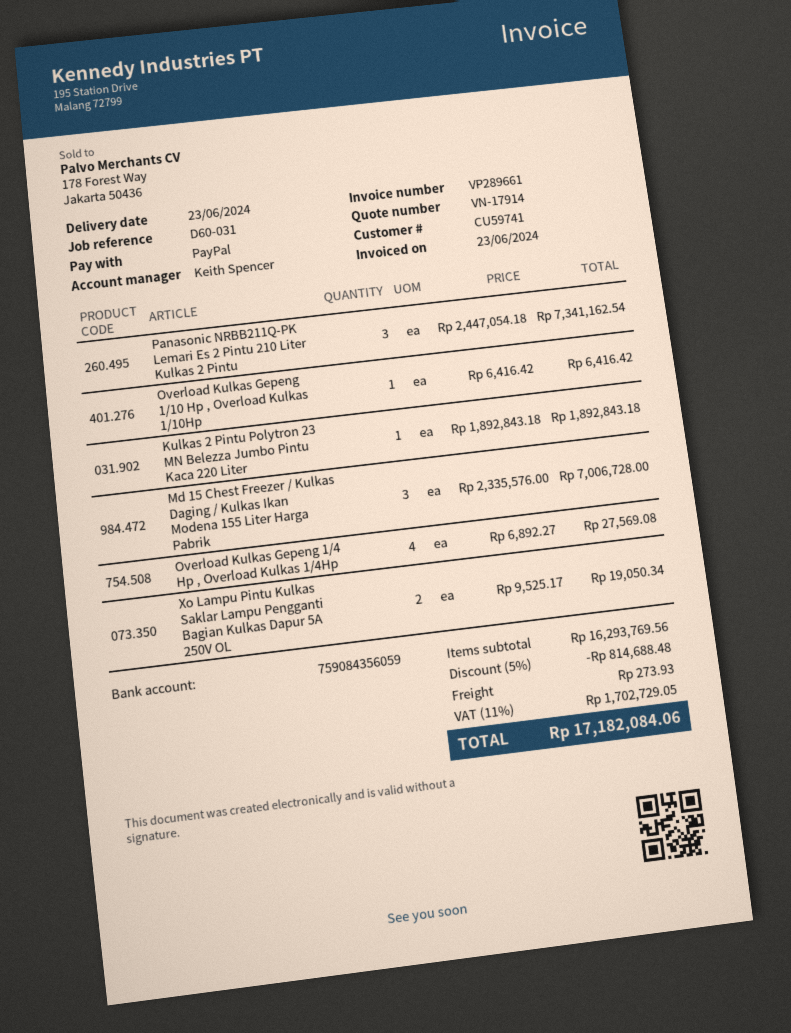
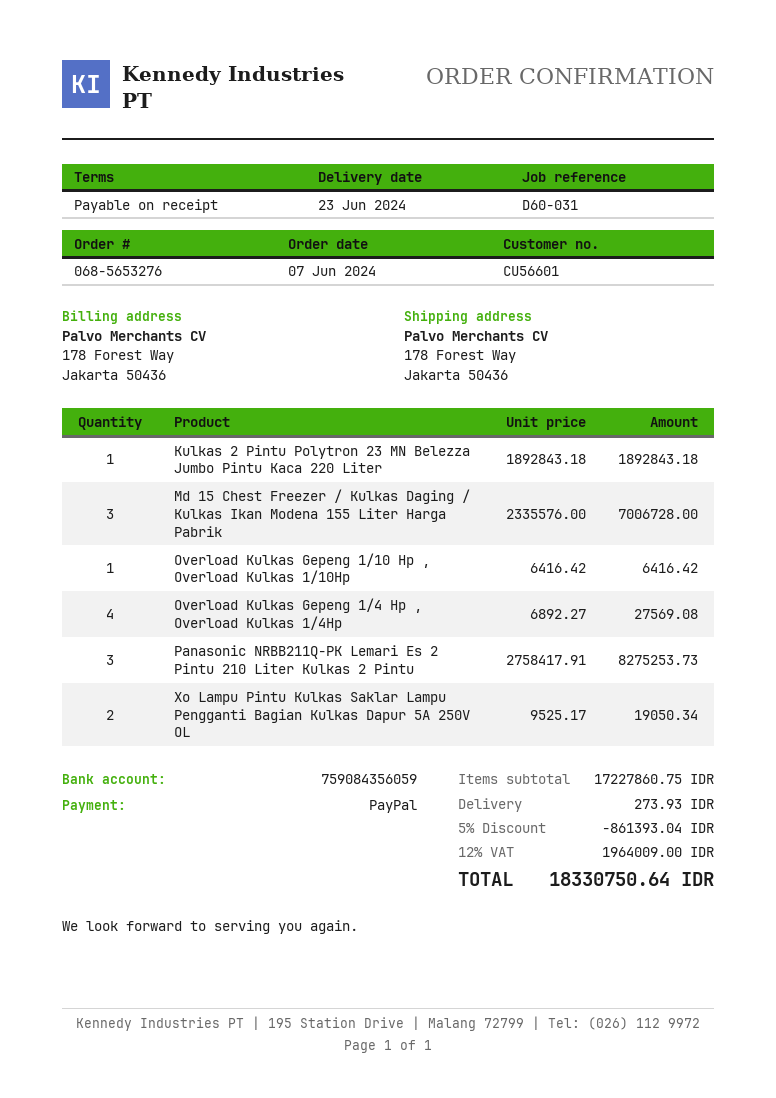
customer number: CU59741 -> CU56601
Panasonic NRBB211Q-PK Lemari Es 2 Pintu 210 Liter Kulkas 2 Pintu: 3 x 2447054.18 = 7341162.54 -> 3 x 2758417.91 = 8275253.73
subtotal: 16293769.56 -> 17227860.75
discount: 5% = 814688.48 -> 5% = 861393.04
tax: 11% = 1702729.05 -> 12% = 1964009.00
total: 17182084.06 -> 18330750.64

